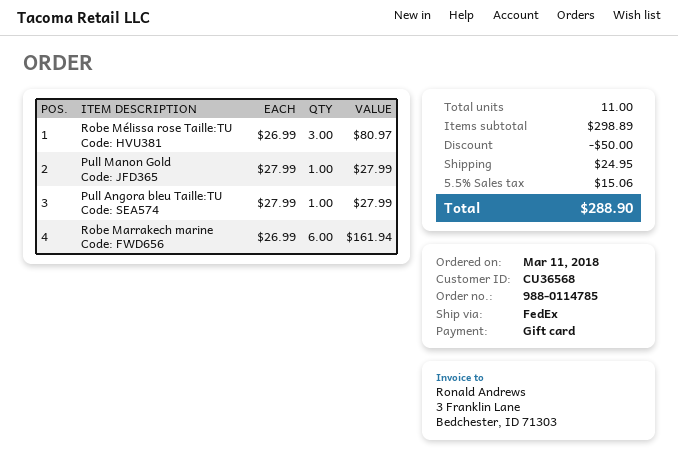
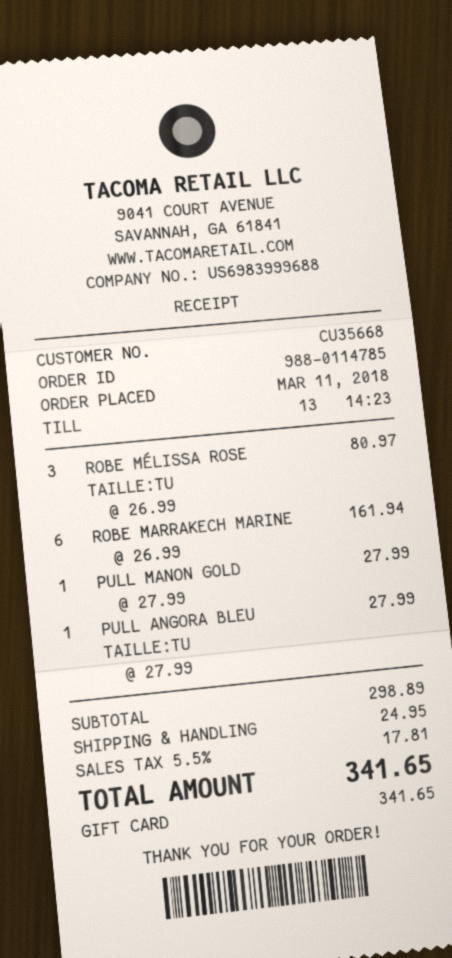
customer number: CU36568 -> CU35668
discount: 50.00 -> none
tax: 5.5% = 15.06 -> 5.5% = 17.81
total: 288.90 -> 341.65

